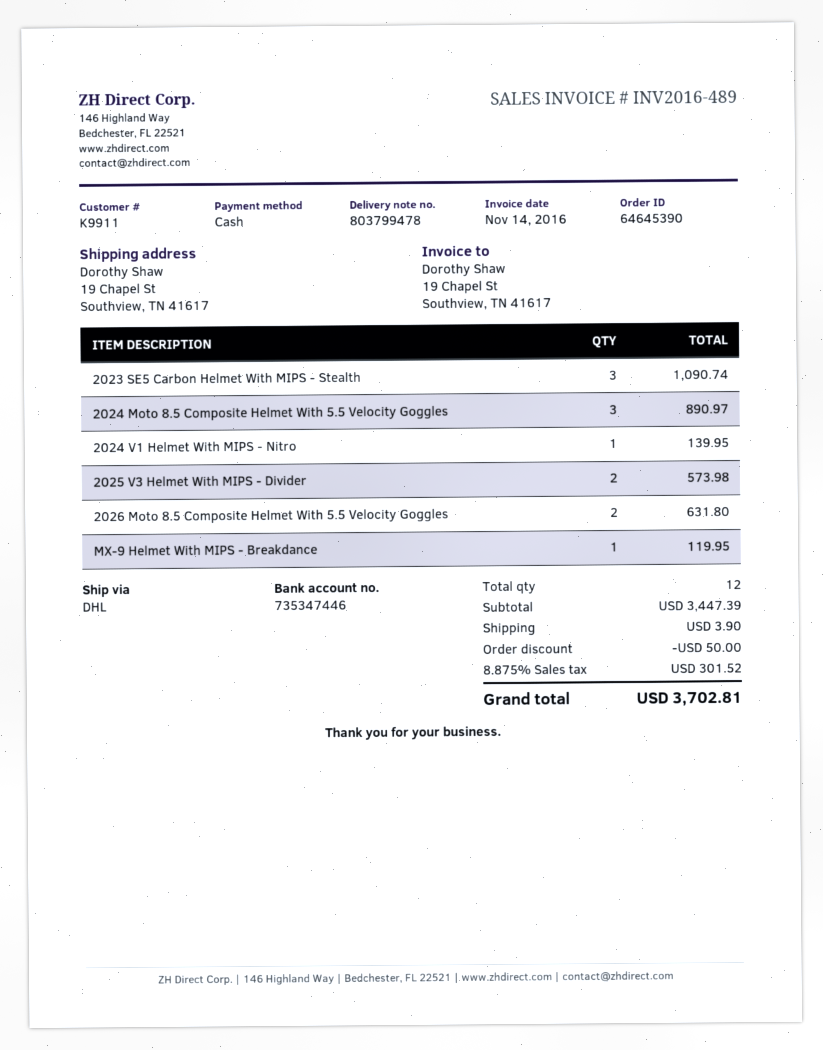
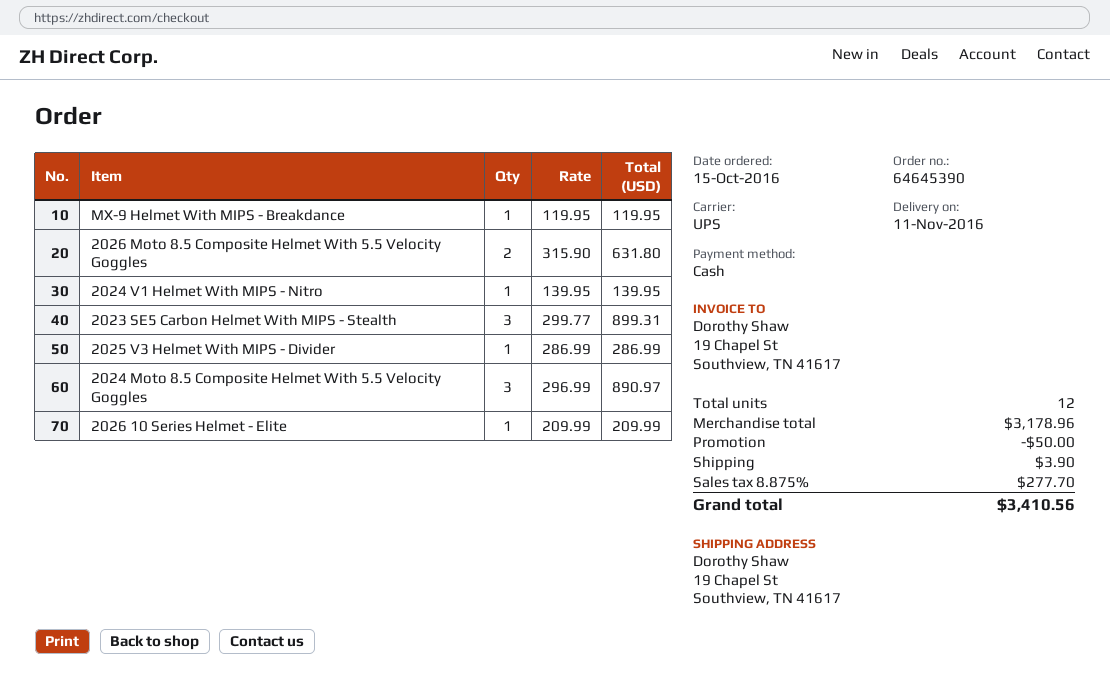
shipping method: DHL -> UPS
2023 SE5 Carbon Helmet With MIPS - Stealth: 3 for 1090.74 -> 3 for 899.31
2025 V3 Helmet With MIPS - Divider: 2 for 573.98 -> 1 for 286.99
2026 10 Series Helmet - Elite: none -> 1 for 209.99
subtotal: 3447.39 -> 3178.96
tax: 8.875% = 301.52 -> 8.875% = 277.70
total: 3702.81 -> 3410.56

